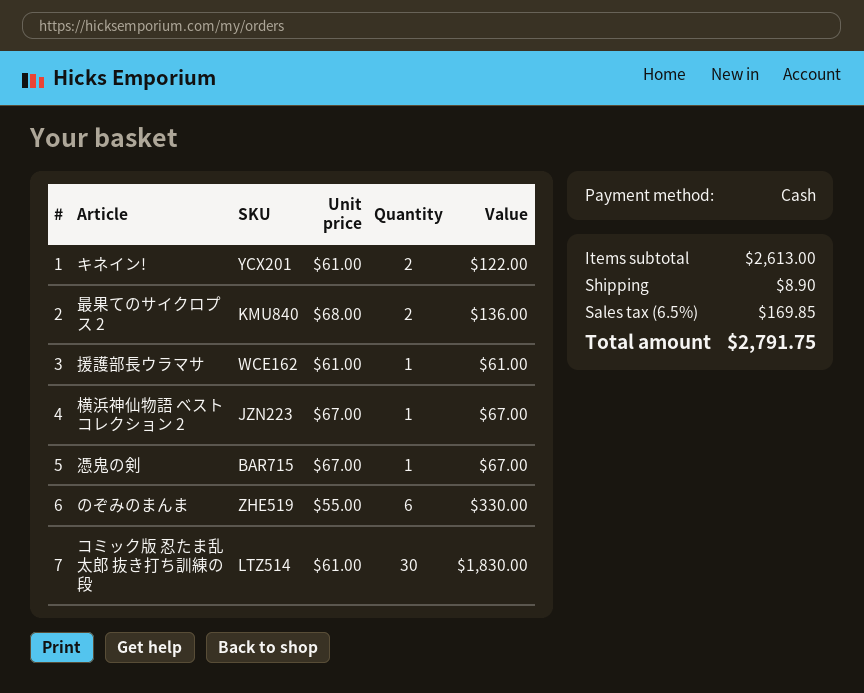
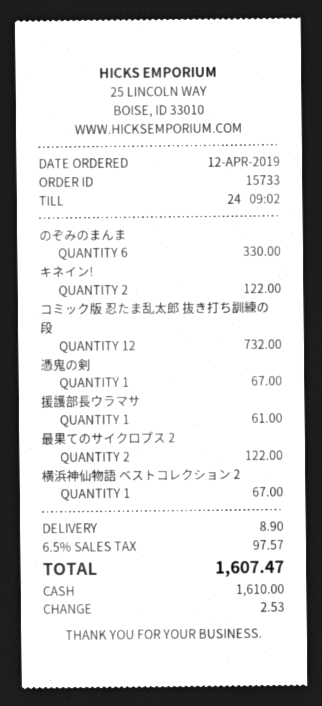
最果てのサイクロプス 2: 2 for 136.00 -> 2 for 122.00
コミック版 忍たま乱太郎 抜き打ち訓練の段: 30 for 1830.00 -> 12 for 732.00
tax: 6.5% = 169.85 -> 6.5% = 97.57
total: 2791.75 -> 1607.47

